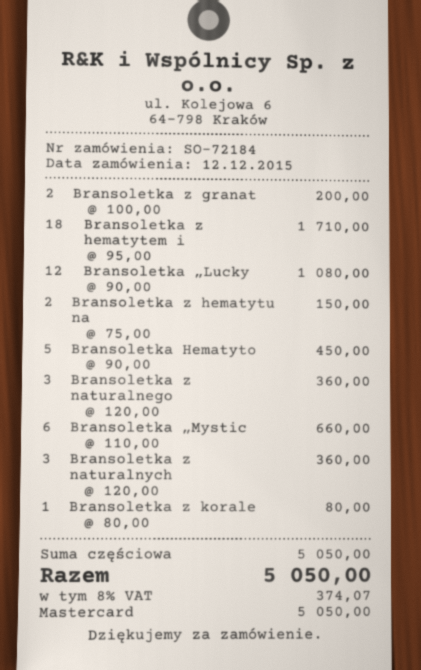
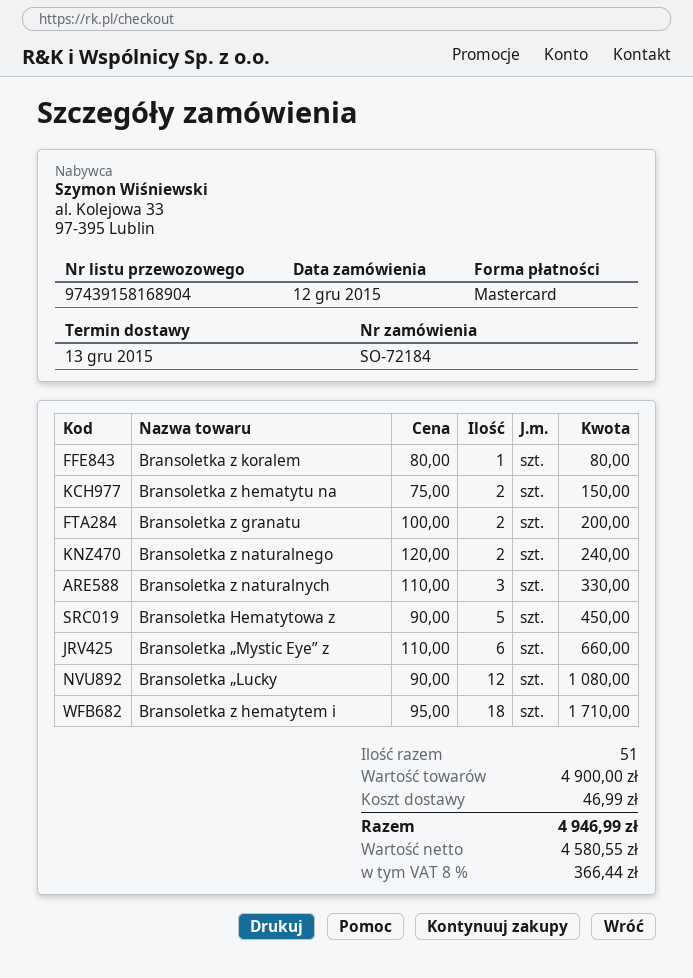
Bransoletka z naturalnego: 3 x 120.00 = 360.00 -> 2 x 120.00 = 240.00
Bransoletka z naturalnych: 3 x 120.00 = 360.00 -> 3 x 110.00 = 330.00
subtotal: 5050.00 -> 4900.00
shipping: none -> 46.99
tax: 8% = 374.07 -> 8% = 366.44
total: 5050.00 -> 4946.99

